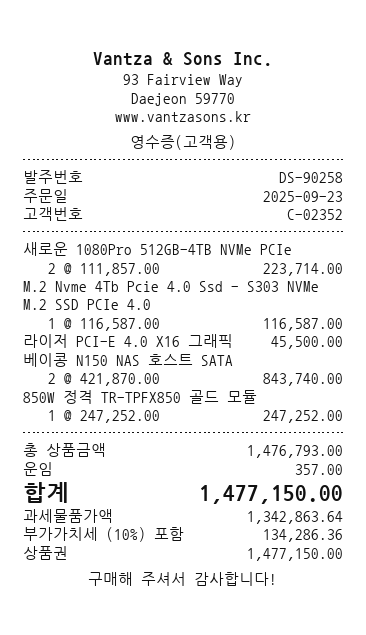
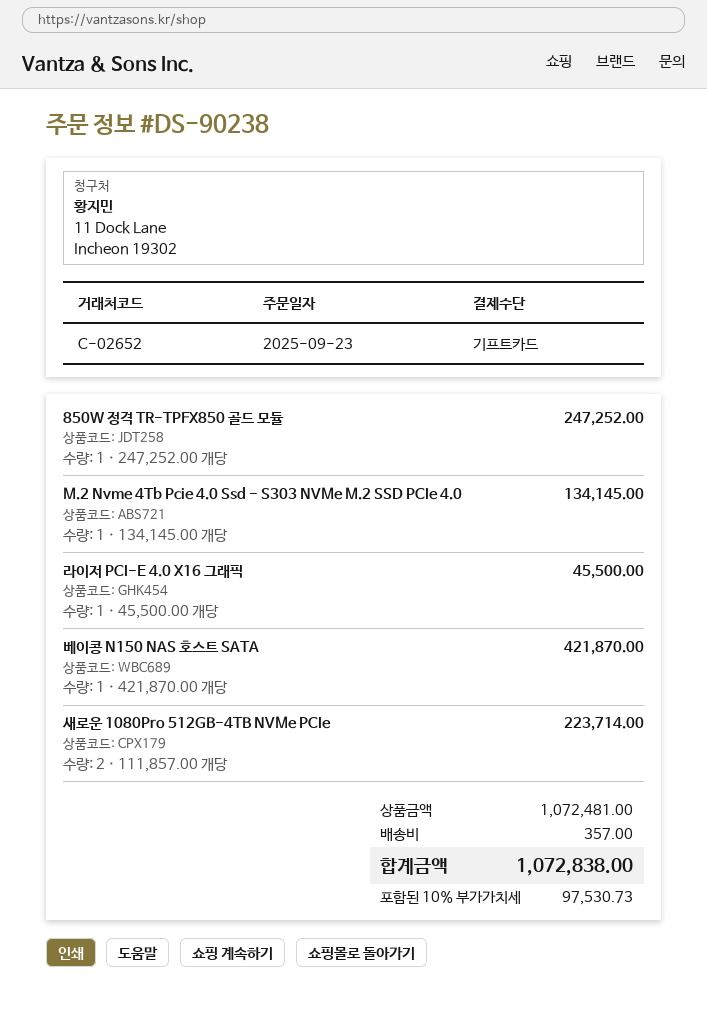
order number: DS-90258 -> DS-90238
customer number: C-02352 -> C-02652
M.2 Nvme 4Tb Pcie 4.0 Ssd - S303 NVMe M.2 SSD PCIe 4.0: 1 x 116587.00 = 116587.00 -> 1 x 134145.00 = 134145.00
베이콩 N150 NAS 호스트 SATA: 2 x 421870.00 = 843740.00 -> 1 x 421870.00 = 421870.00
subtotal: 1476793.00 -> 1072481.00
tax: 10% = 134286.36 -> 10% = 97530.73
total: 1477150.00 -> 1072838.00

